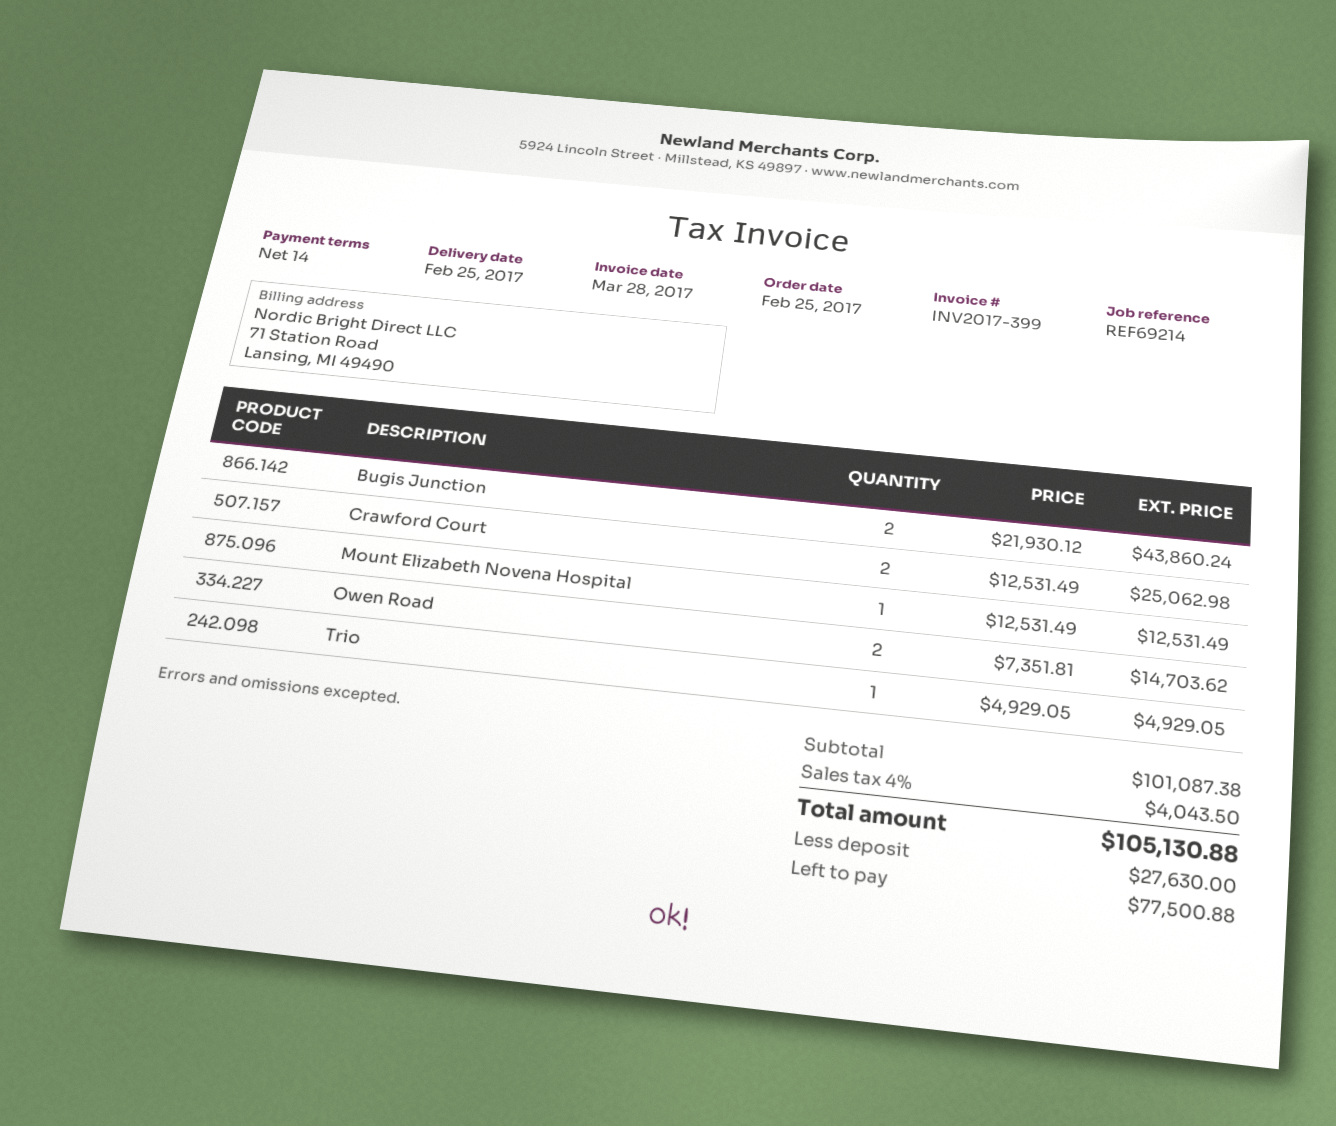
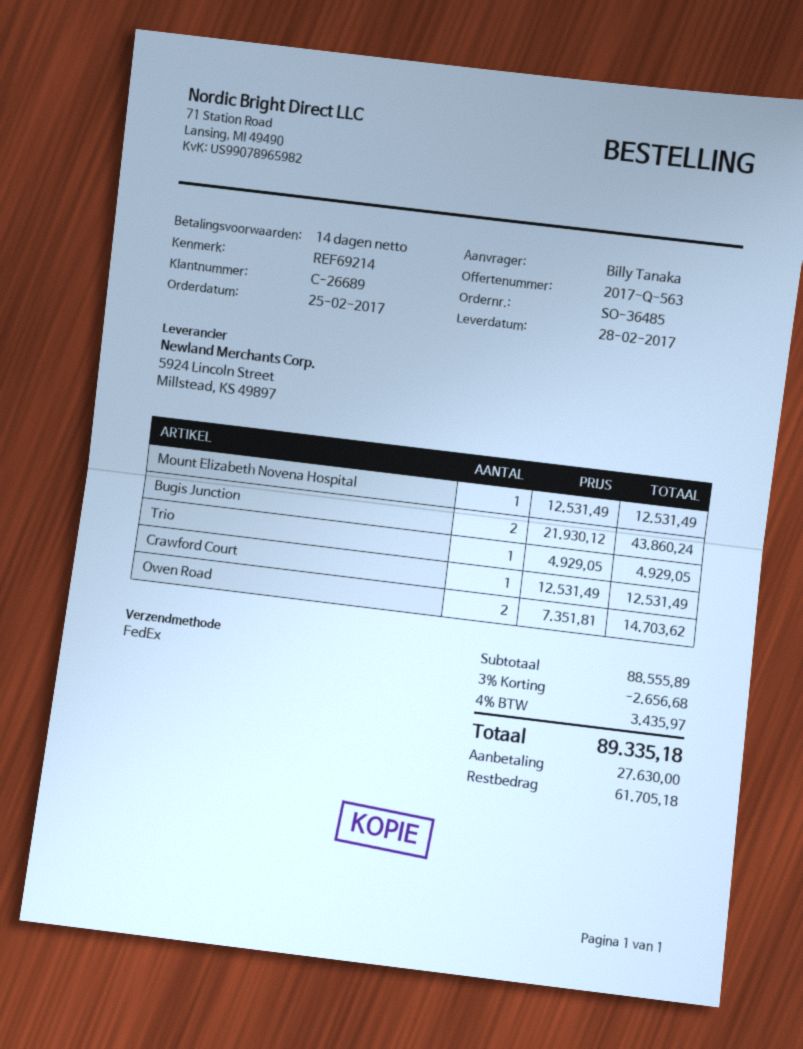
delivery date: 2017-02-25 -> 2017-02-28
Crawford Court: 2 x 12531.49 = 25062.98 -> 1 x 12531.49 = 12531.49
subtotal: 101087.38 -> 88555.89
discount: none -> 3% = 2656.68
tax: 4% = 4043.50 -> 4% = 3435.97
total: 105130.88 -> 89335.18
balance: 77500.88 -> 61705.18

